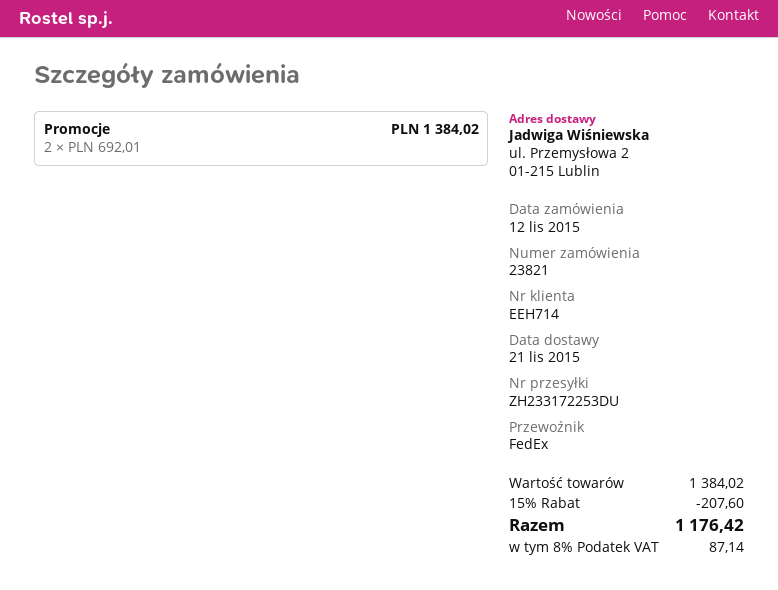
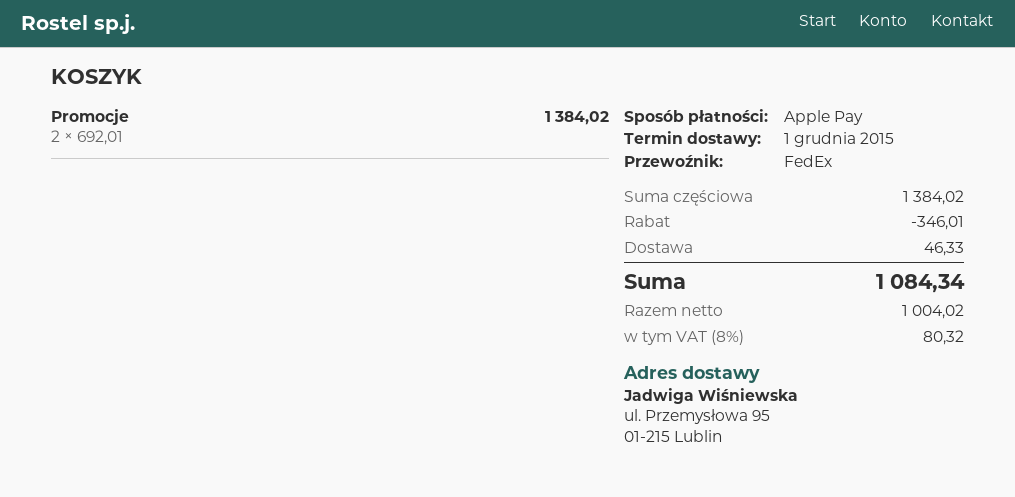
delivery date: 2015-11-21 -> 2015-12-01
ship to: ul. Przemysłowa 2, 01-215 Lublin -> ul. Przemysłowa 95, 01-215 Lublin
discount: 207.60 -> 346.01
shipping: none -> 46.33
tax: 8% = 87.14 -> 8% = 80.32
total: 1176.42 -> 1084.34

